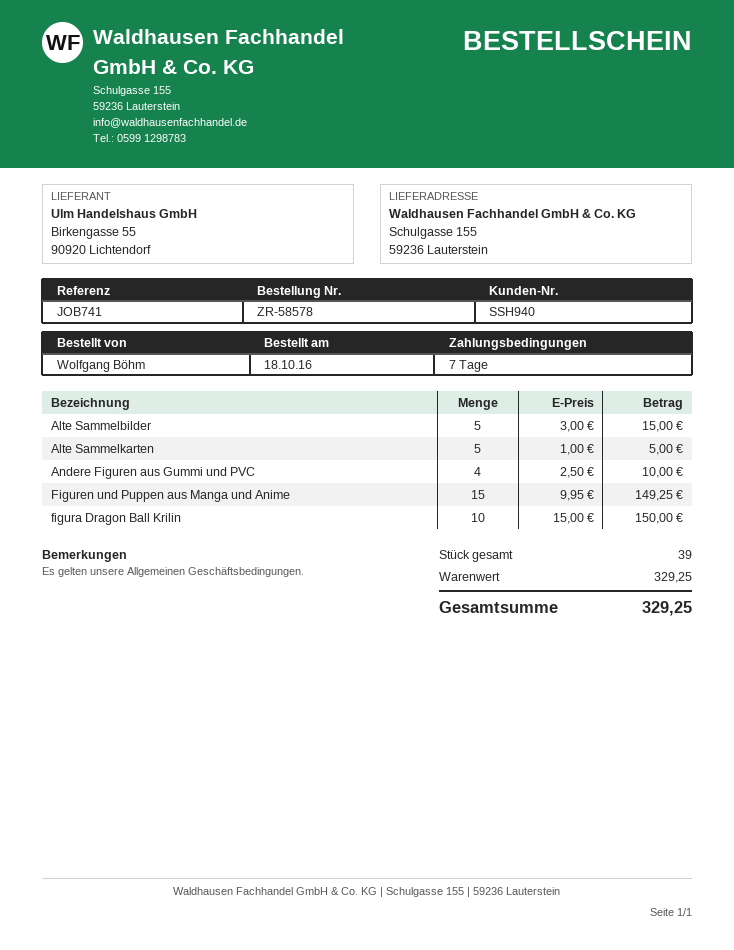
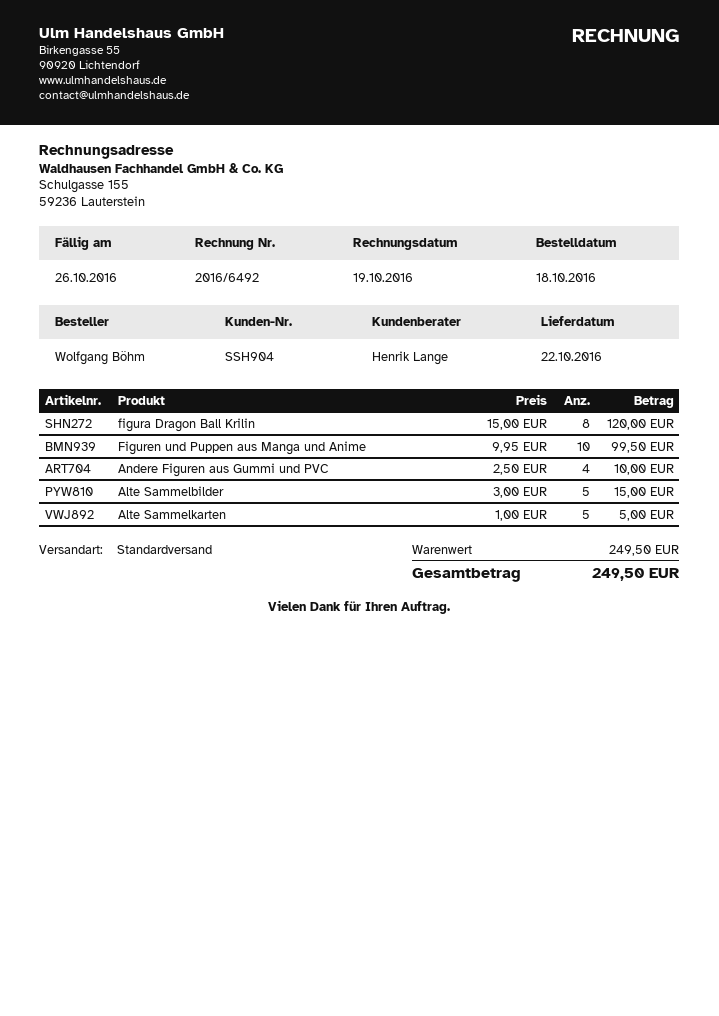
customer number: SSH940 -> SSH904
Figuren und Puppen aus Manga und Anime: 15 x 9.95 = 149.25 -> 10 x 9.95 = 99.50
figura Dragon Ball Krilin: 10 x 15.00 = 150.00 -> 8 x 15.00 = 120.00
subtotal: 329.25 -> 249.50
total: 329.25 -> 249.50

